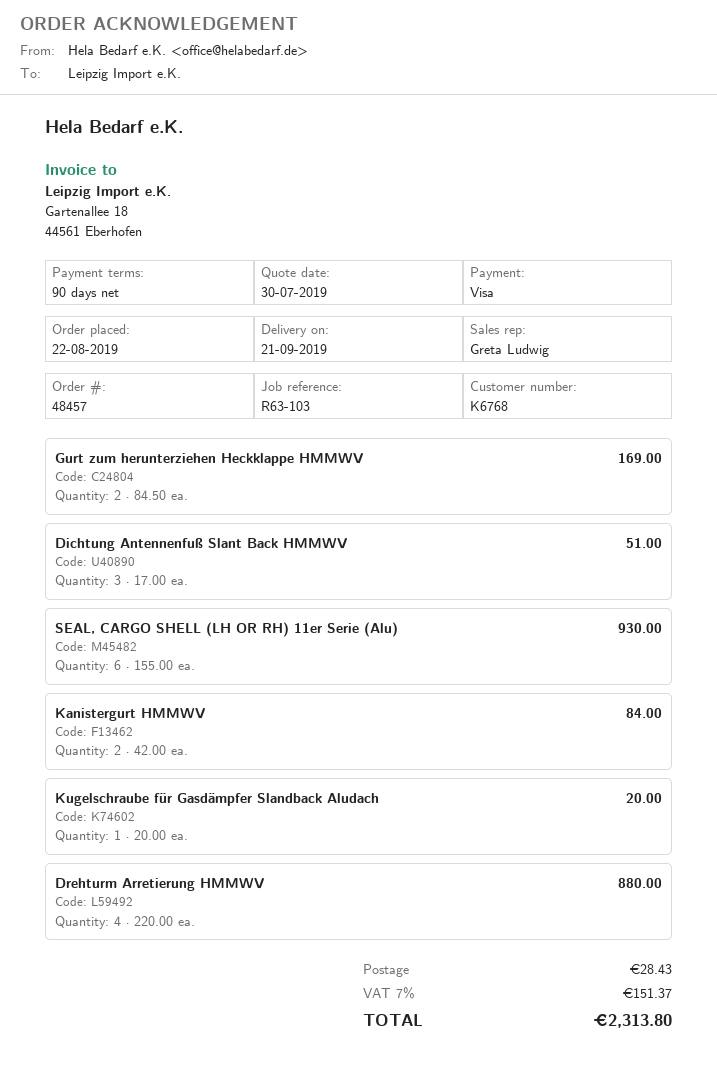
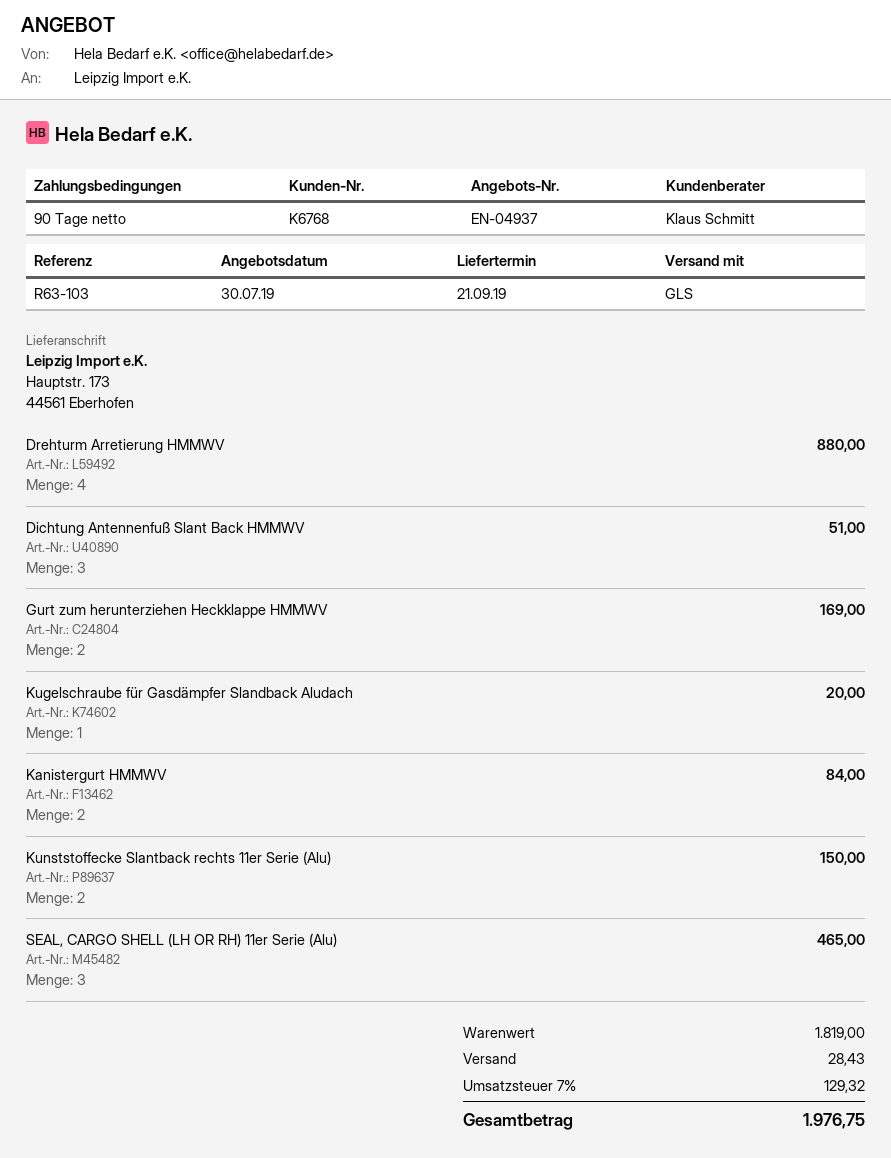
sales rep: Greta Ludwig -> Klaus Schmitt
SEAL, CARGO SHELL (LH OR RH) 11er Serie (Alu): 6 for 930.00 -> 3 for 465.00
Kunststoffecke Slantback rechts 11er Serie (Alu): none -> 2 for 150.00
tax: 7% = 151.37 -> 7% = 129.32
total: 2313.80 -> 1976.75

